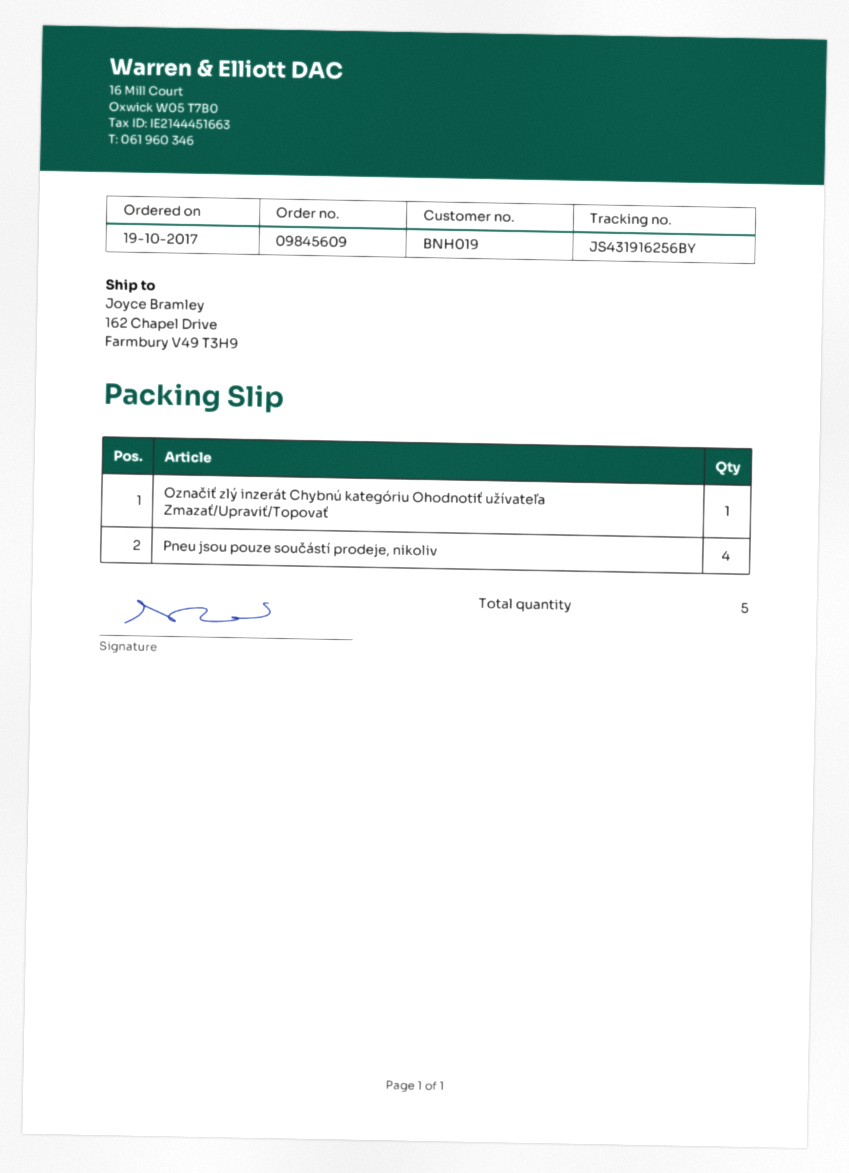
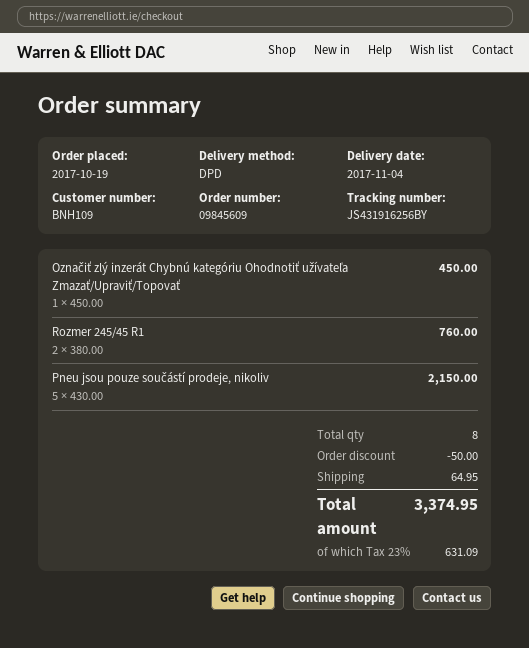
customer number: BNH019 -> BNH109
Pneu jsou pouze součástí prodeje, nikoliv: 4 -> 5
Rozmer 245/45 R1: none -> 2
total quantity: 5 -> 8

